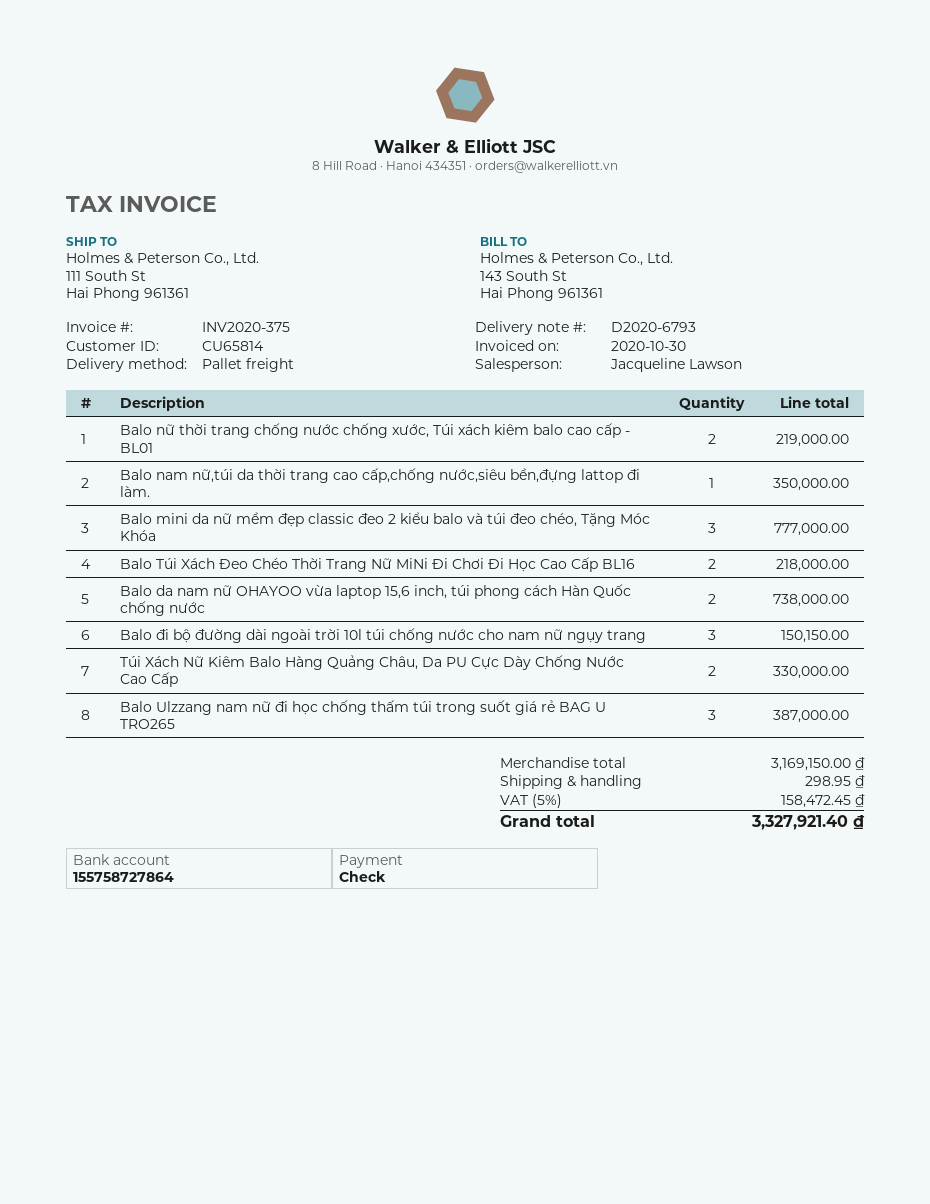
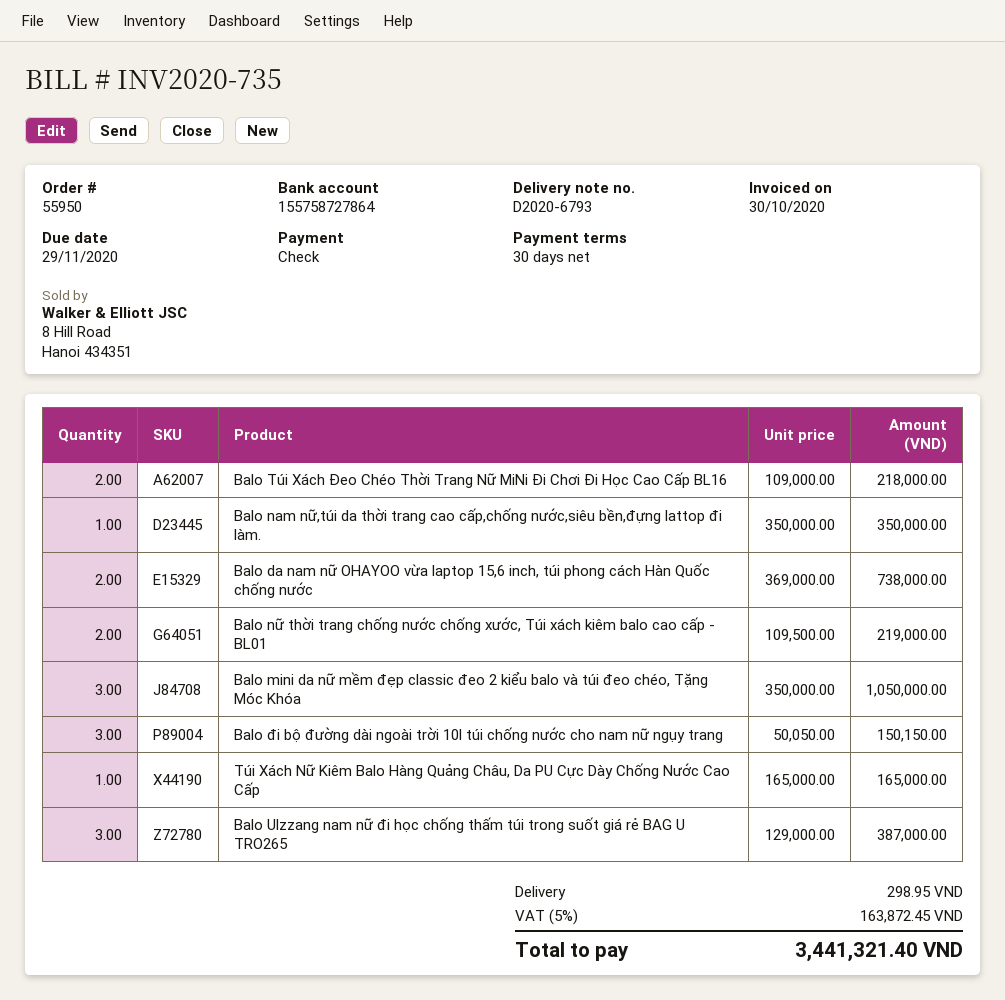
invoice number: INV2020-375 -> INV2020-735
Balo mini da nữ mềm đẹp classic đeo 2 kiểu balo và túi đeo chéo, Tặng Móc Khóa: 3 for 777000.00 -> 3 for 1050000.00
Túi Xách Nữ Kiêm Balo Hàng Quảng Châu, Da PU Cực Dày Chống Nước Cao Cấp: 2 for 330000.00 -> 1 for 165000.00
tax: 5% = 158472.45 -> 5% = 163872.45
total: 3327921.40 -> 3441321.40

